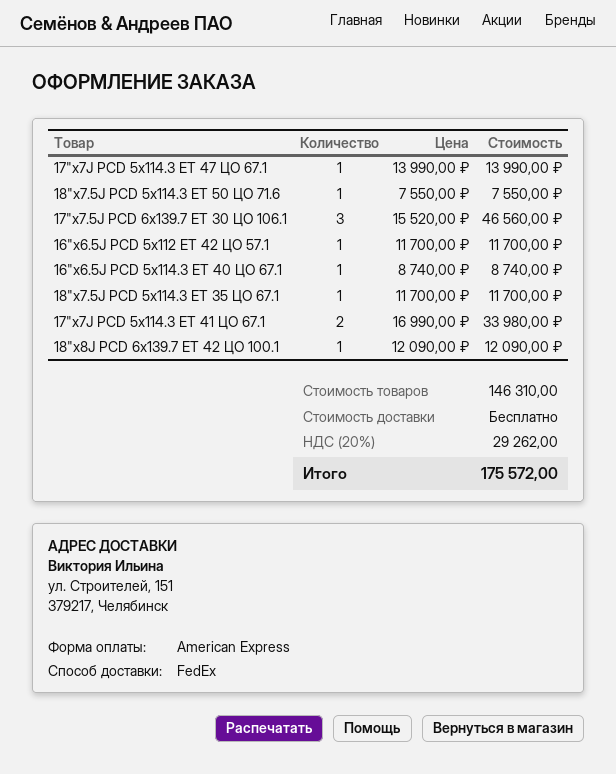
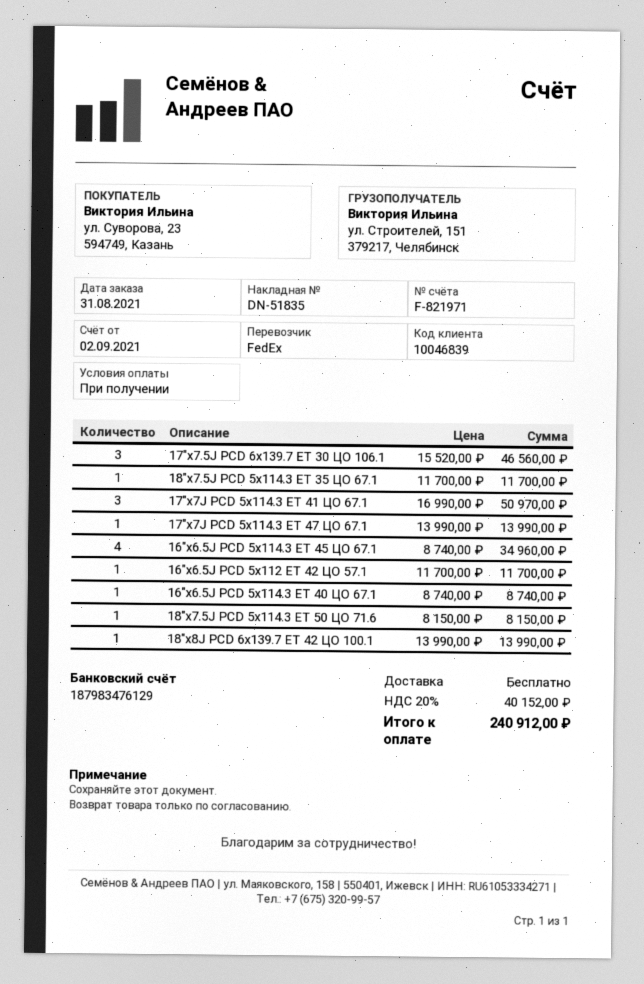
18"x7.5J PCD 5x114.3 ЕТ 50 ЦО 71.6: 1 x 7550.00 = 7550.00 -> 1 x 8150.00 = 8150.00
17"x7J PCD 5x114.3 ЕТ 41 ЦО 67.1: 2 x 16990.00 = 33980.00 -> 3 x 16990.00 = 50970.00
18"x8J PCD 6x139.7 ЕТ 42 ЦО 100.1: 1 x 12090.00 = 12090.00 -> 1 x 13990.00 = 13990.00
16"x6.5J PCD 5x114.3 ЕТ 45 ЦО 67.1: none -> 4 x 8740.00 = 34960.00
tax: 20% = 29262.00 -> 20% = 40152.00
total: 175572.00 -> 240912.00

